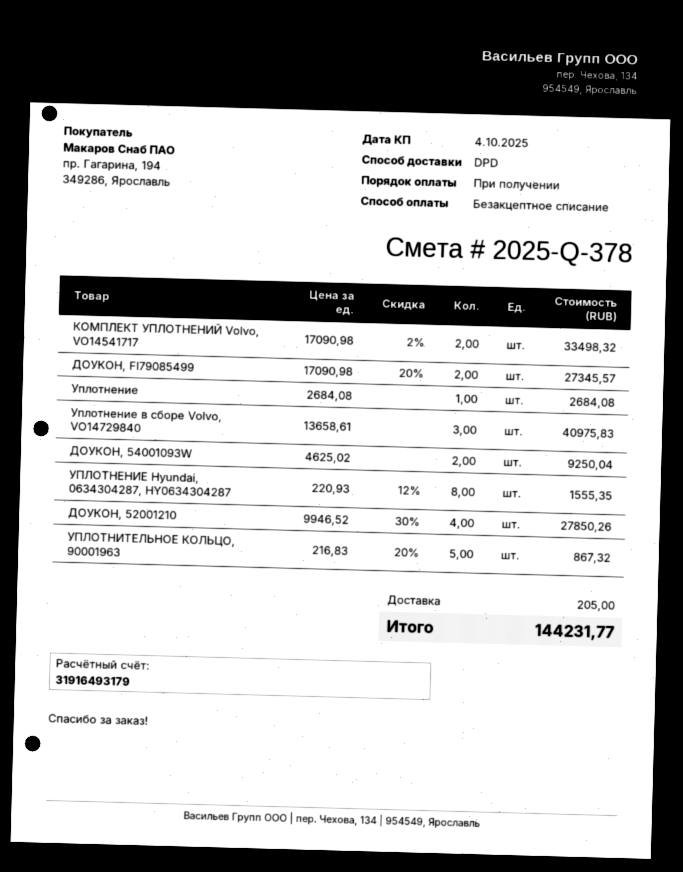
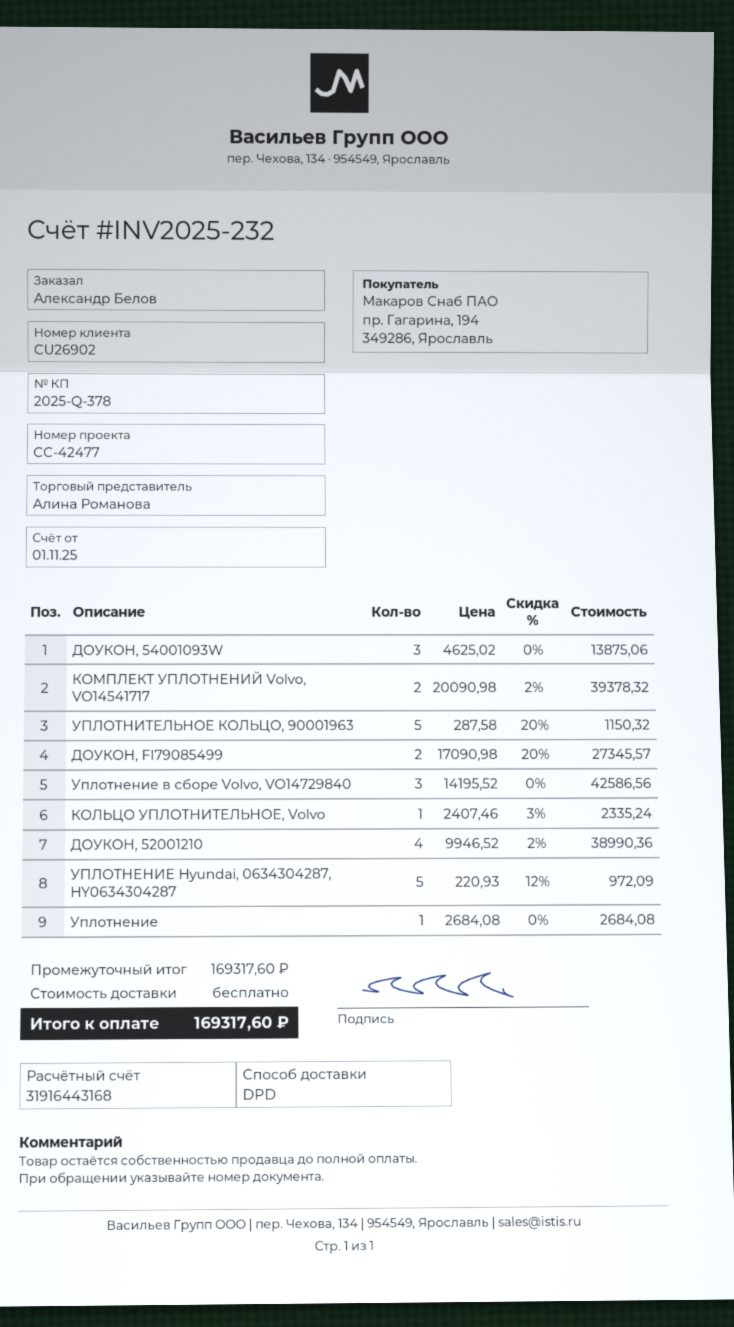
bank account: 31916493179 -> 31916443168
КОМПЛЕКТ УПЛОТНЕНИЙ Volvo, VO14541717: 2 x 17090.98 - 2% = 33498.32 -> 2 x 20090.98 - 2% = 39378.32
Уплотнение в сборе Volvo, VO14729840: 3 x 13658.61 = 40975.83 -> 3 x 14195.52 = 42586.56
ДОУКОН, 54001093W: 2 x 4625.02 = 9250.04 -> 3 x 4625.02 = 13875.06
УПЛОТНЕНИЕ Hyundai, 0634304287, HY0634304287: 8 x 220.93 - 12% = 1555.35 -> 5 x 220.93 - 12% = 972.09
ДОУКОН, 52001210: 4 x 9946.52 - 30% = 27850.26 -> 4 x 9946.52 - 2% = 38990.36
УПЛОТНИТЕЛЬНОЕ КОЛЬЦО, 90001963: 5 x 216.83 - 20% = 867.32 -> 5 x 287.58 - 20% = 1150.32
КОЛЬЦО УПЛОТНИТЕЛЬНОЕ, Volvo: none -> 1 x 2407.46 - 3% = 2335.24
shipping: 205.00 -> 0.00
total: 144231.77 -> 169317.60

